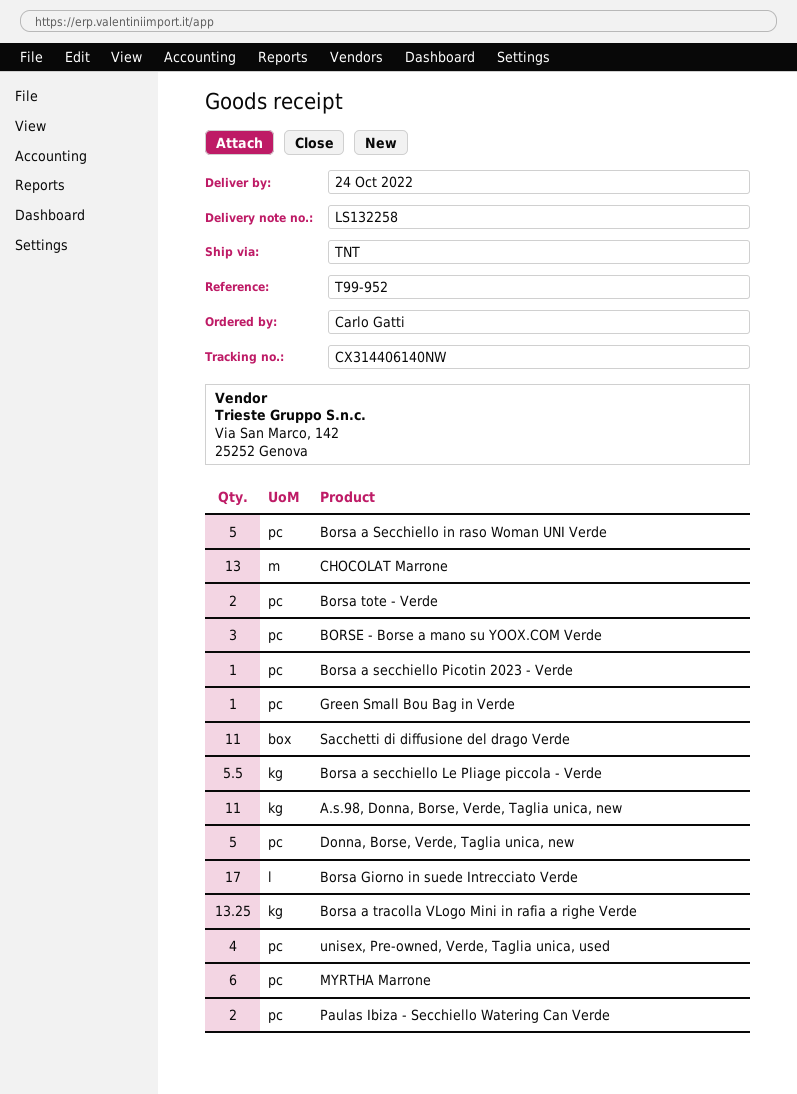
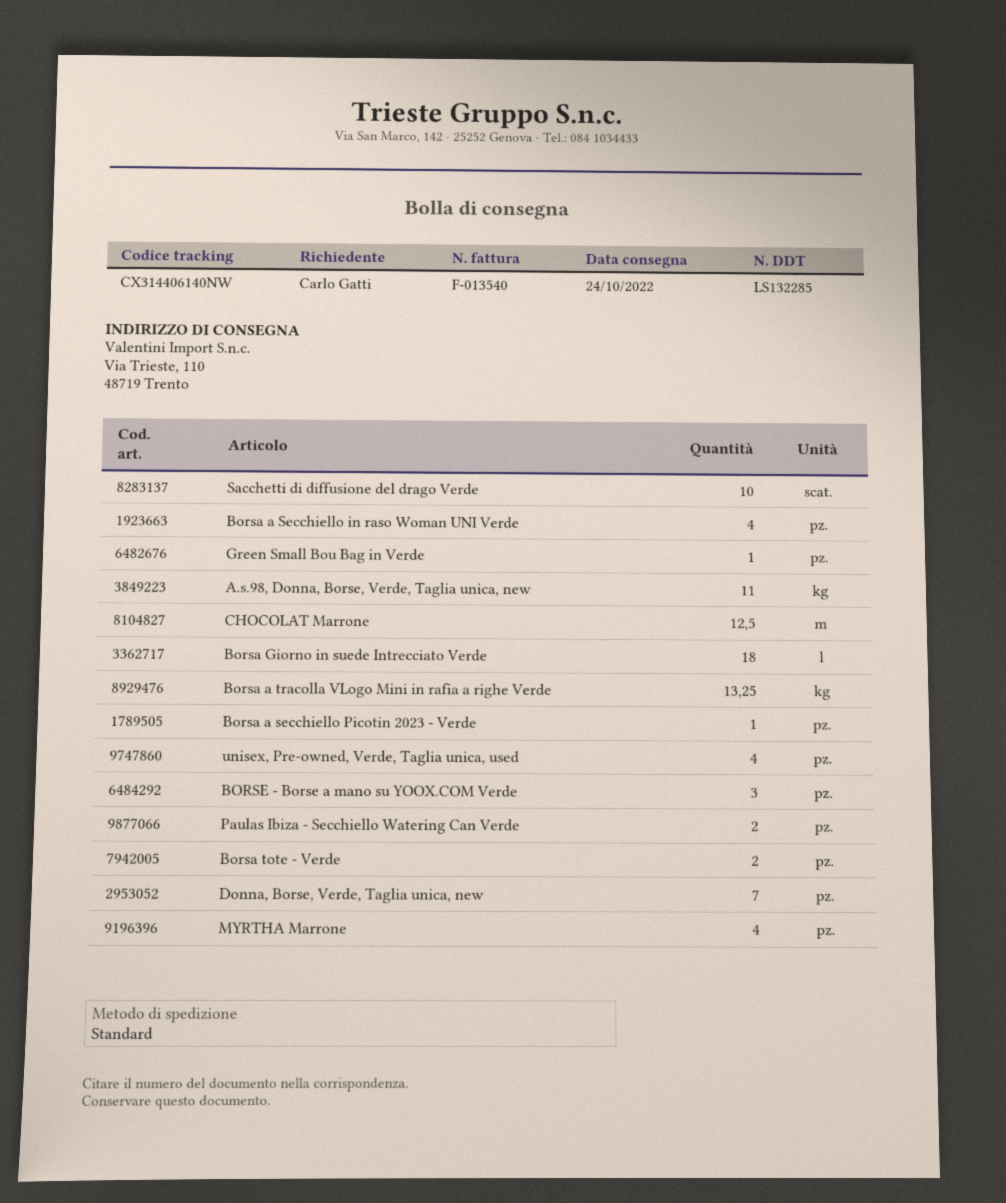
delivery note number: LS132258 -> LS132285
shipping method: TNT -> standard
Borsa a Secchiello in raso Woman UNI Verde: 5 -> 4
CHOCOLAT Marrone: 13 -> 12.5
Sacchetti di diffusione del drago Verde: 11 -> 10
Borsa a secchiello Le Pliage piccola - Verde: 5.5 -> none
Donna, Borse, Verde, Taglia unica, new: 5 -> 7
Borsa Giorno in suede Intrecciato Verde: 17 -> 18
MYRTHA Marrone: 6 -> 4

